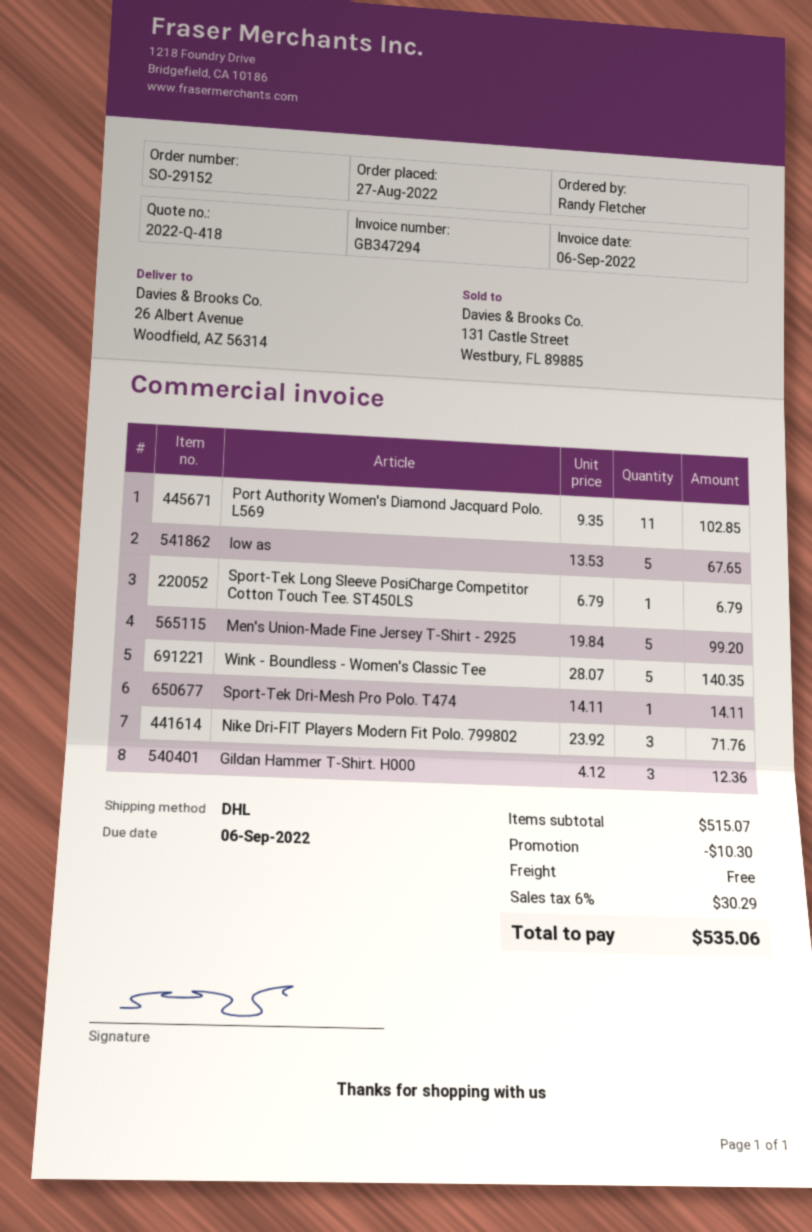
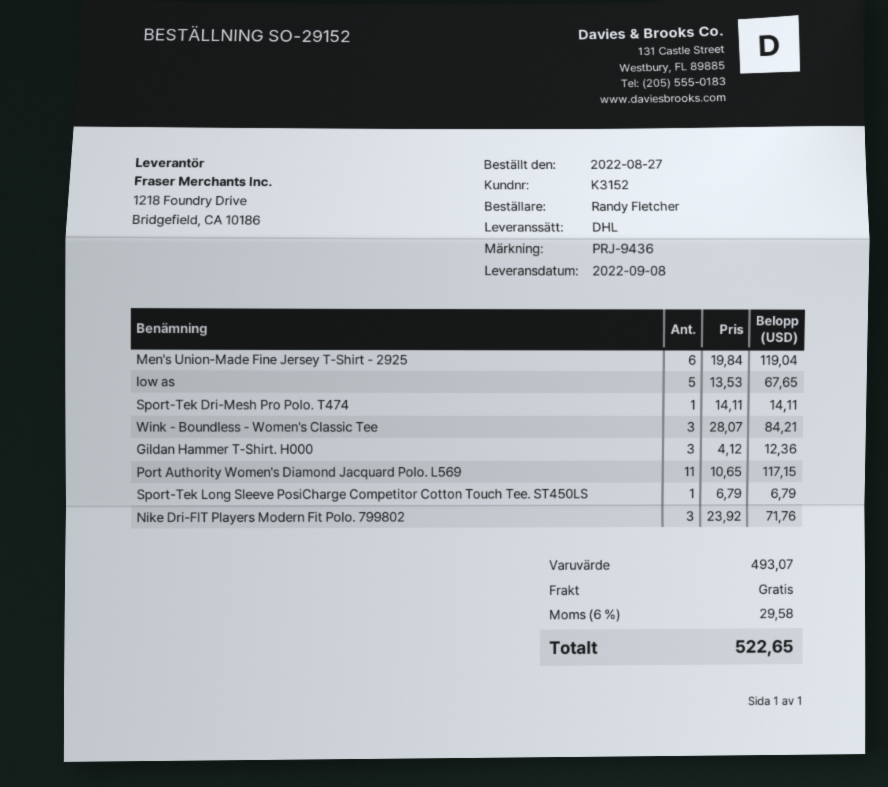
Port Authority Women's Diamond Jacquard Polo. L569: 11 x 9.35 = 102.85 -> 11 x 10.65 = 117.15
Men's Union-Made Fine Jersey T-Shirt - 2925: 5 x 19.84 = 99.20 -> 6 x 19.84 = 119.04
Wink - Boundless - Women's Classic Tee: 5 x 28.07 = 140.35 -> 3 x 28.07 = 84.21
subtotal: 515.07 -> 493.07
discount: 10.30 -> none
tax: 6% = 30.29 -> 6% = 29.58
total: 535.06 -> 522.65

